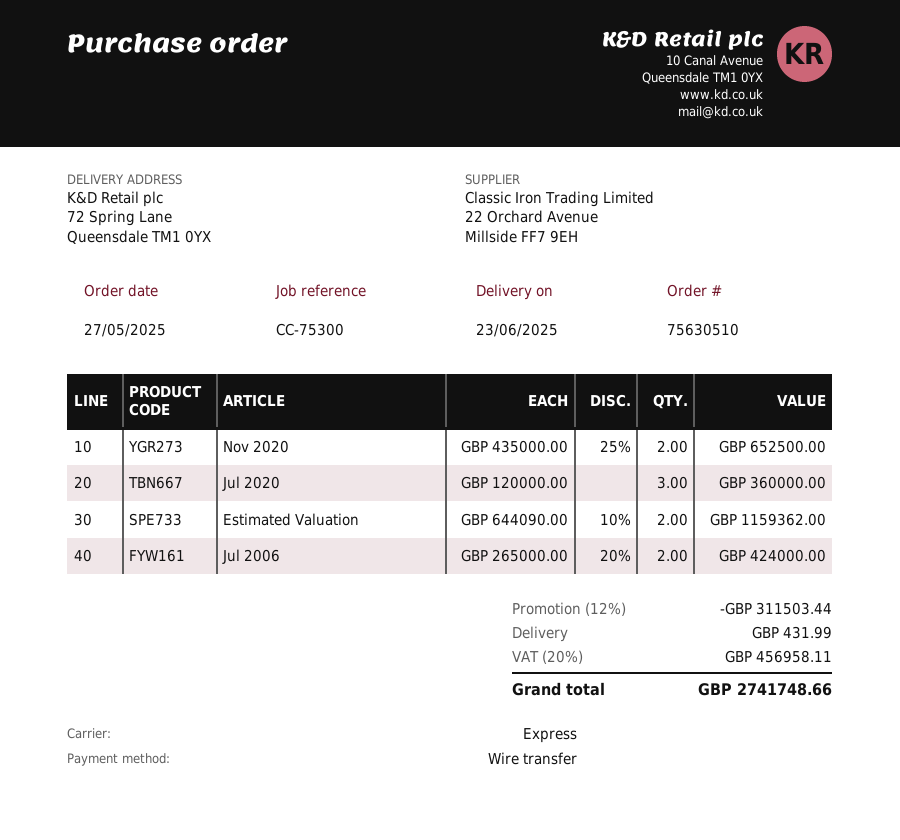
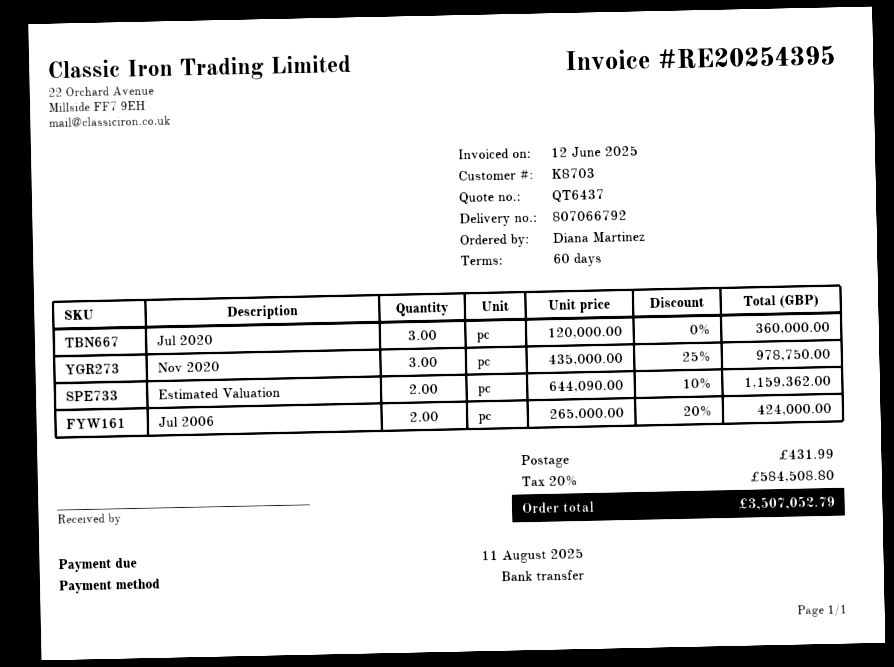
Nov 2020: 2 x 435000.00 - 25% = 652500.00 -> 3 x 435000.00 - 25% = 978750.00
discount: 12% = 311503.44 -> none
tax: 20% = 456958.11 -> 20% = 584508.80
total: 2741748.66 -> 3507052.79

